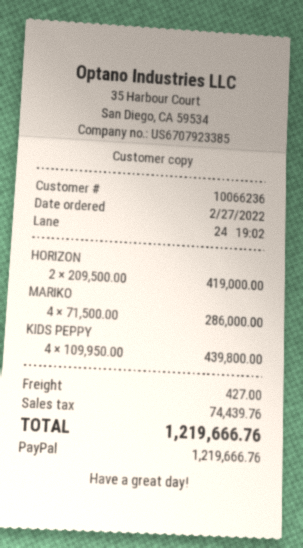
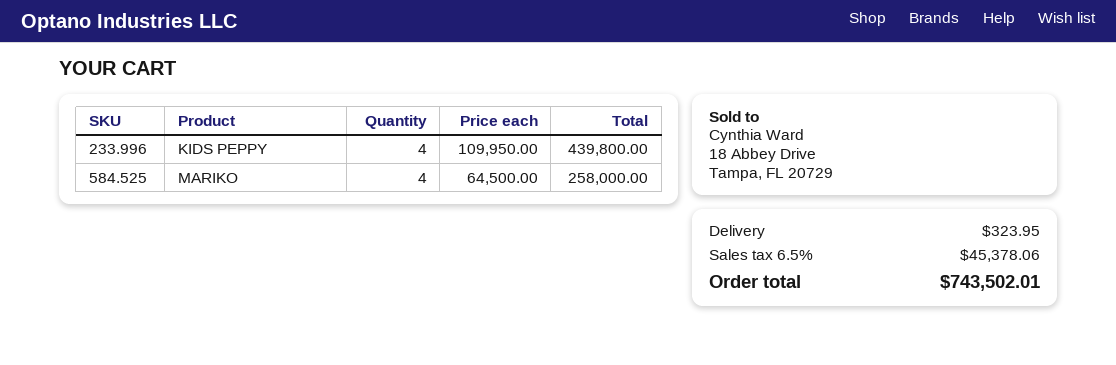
HORIZON: 2 x 209500.00 = 419000.00 -> none
MARIKO: 4 x 71500.00 = 286000.00 -> 4 x 64500.00 = 258000.00
shipping: 427.00 -> 323.95
tax: 74439.76 -> 45378.06
total: 1219666.76 -> 743502.01

